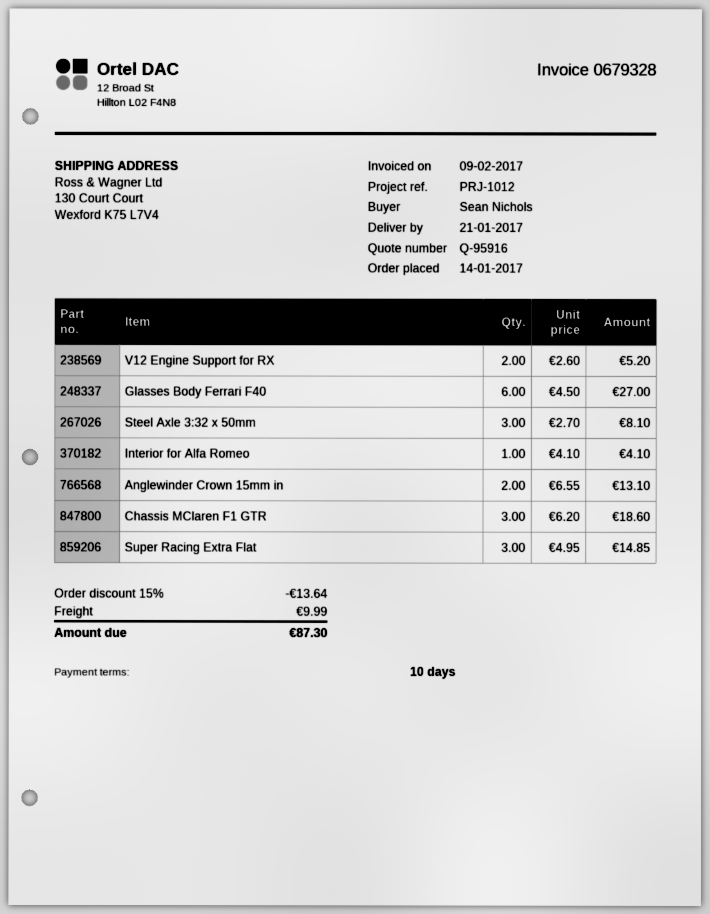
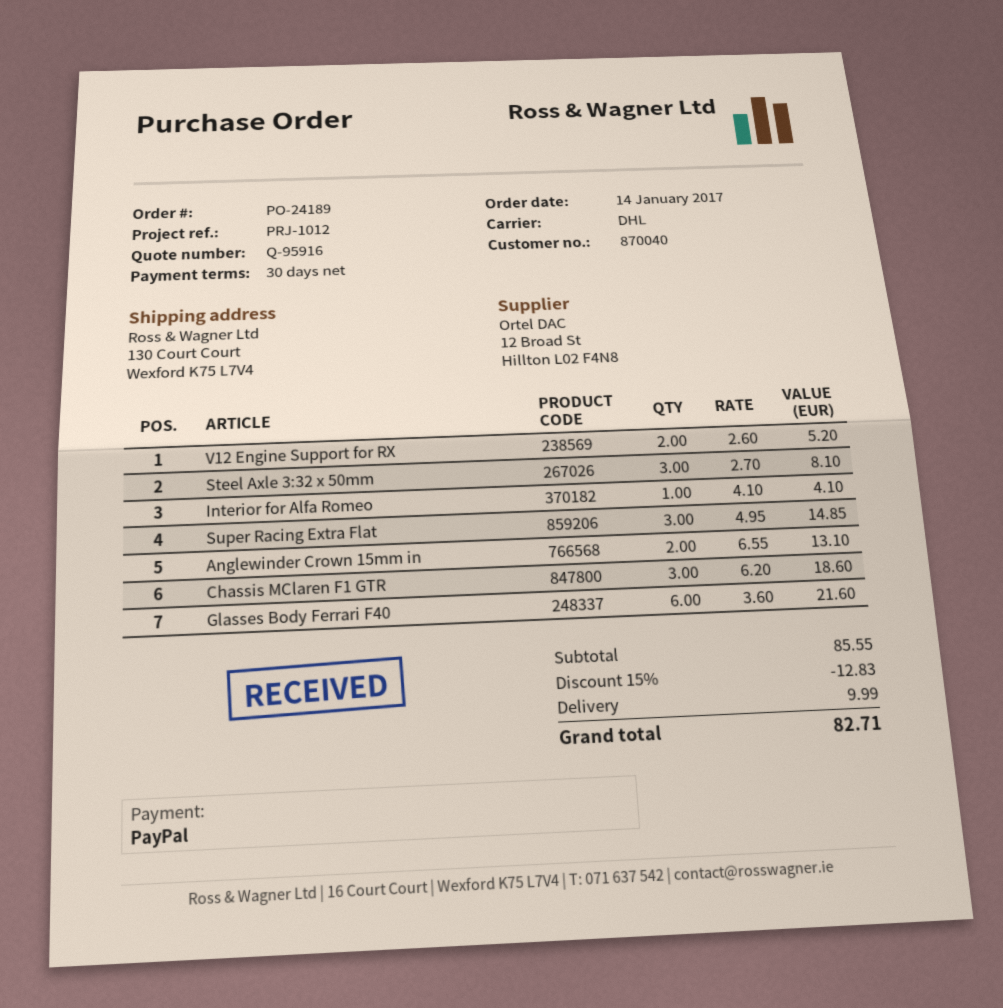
payment terms: 10 days -> 30 days
Glasses Body Ferrari F40: 6 x 4.50 = 27.00 -> 6 x 3.60 = 21.60
discount: 15% = 13.64 -> 15% = 12.83
total: 87.30 -> 82.71

